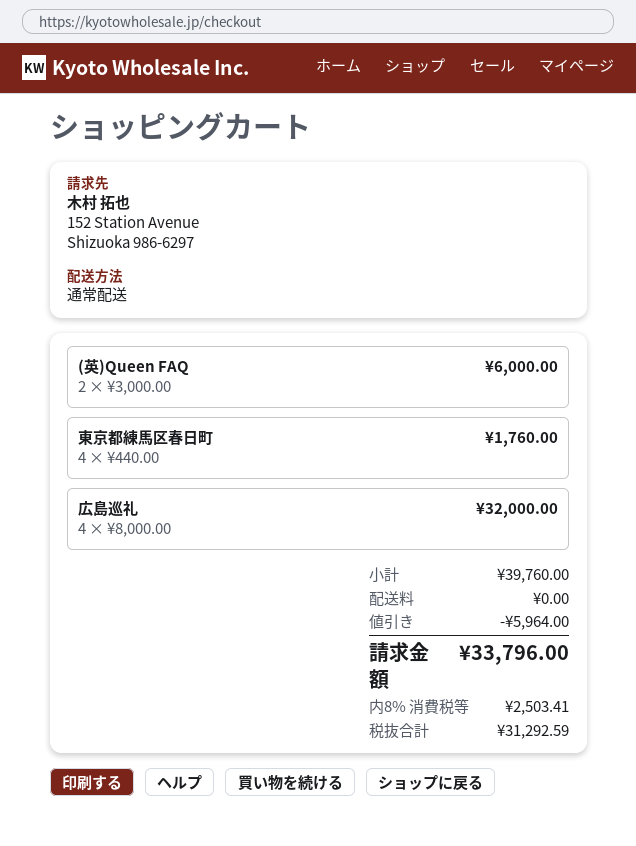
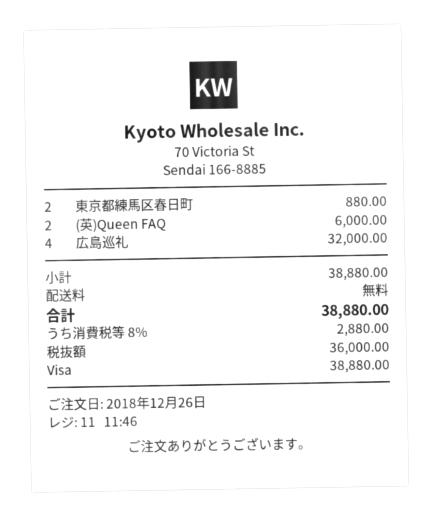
東京都練馬区春日町: 4 for 1760.00 -> 2 for 880.00
subtotal: 39760.00 -> 38880.00
discount: 5964.00 -> none
net: 31292.59 -> 36000.00
tax: 8% = 2503.41 -> 8% = 2880.00
total: 33796.00 -> 38880.00

